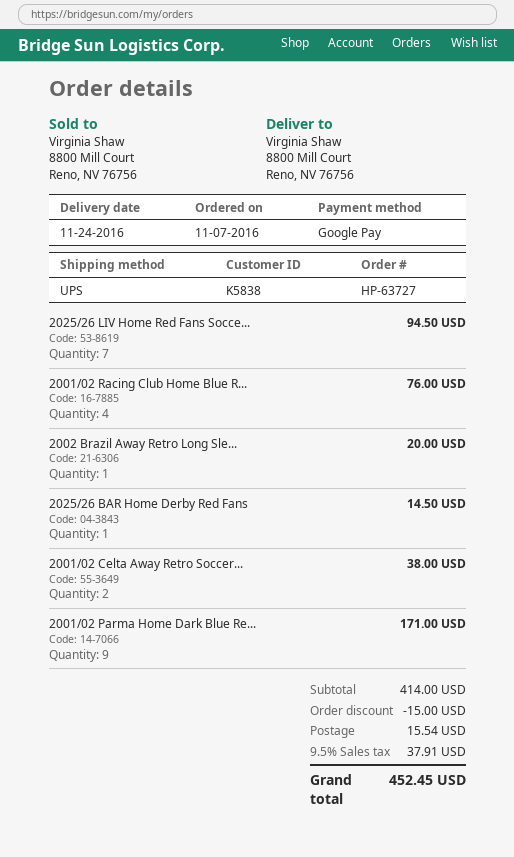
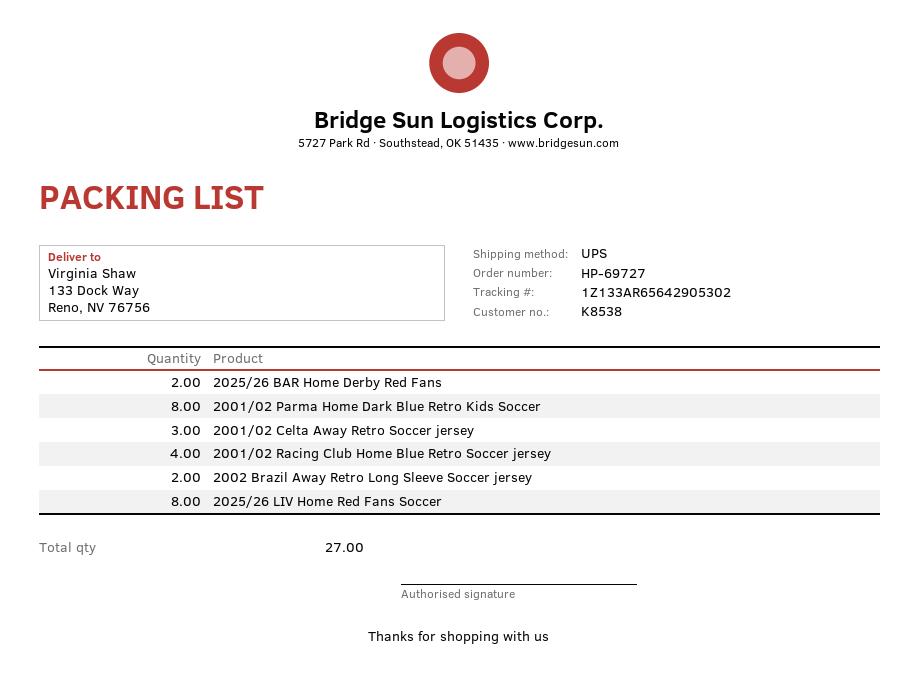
order number: HP-63727 -> HP-69727
customer number: K5838 -> K8538
ship to: 8800 Mill Court, Reno, NV 76756 -> 133 Dock Way, Reno, NV 76756
2025/26 LIV Home Red Fans Socce...: 7 -> 8
2002 Brazil Away Retro Long Sle...: 1 -> 2
2025/26 BAR Home Derby Red Fans: 1 -> 2
2001/02 Celta Away Retro Soccer...: 2 -> 3
2001/02 Parma Home Dark Blue Re...: 9 -> 8

